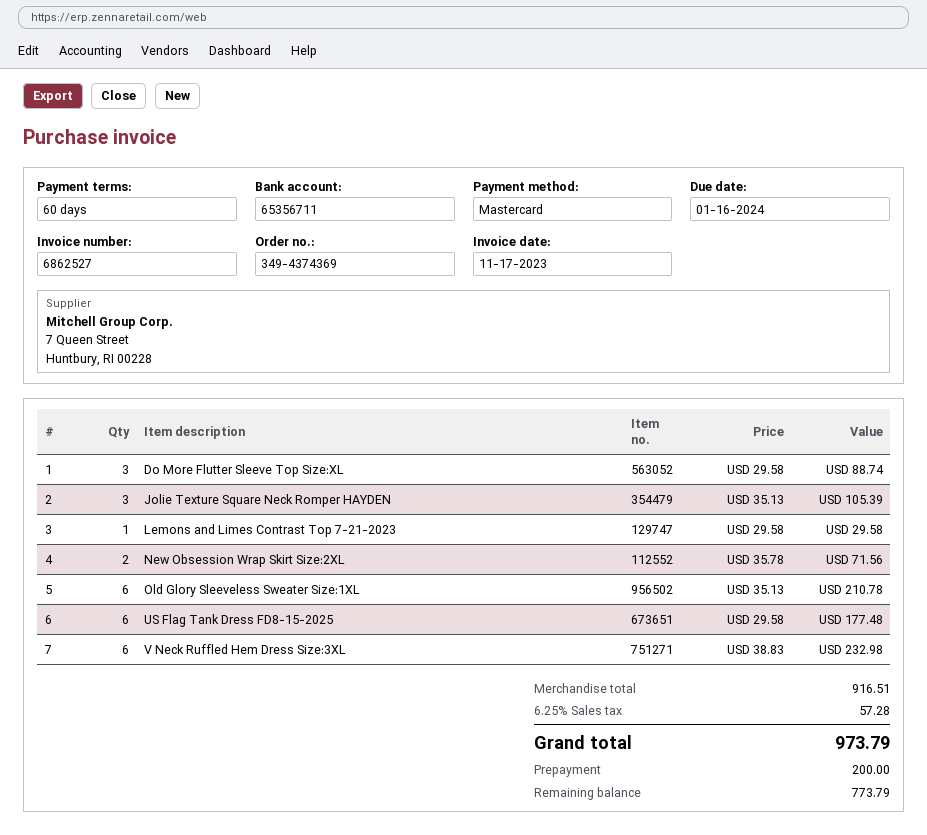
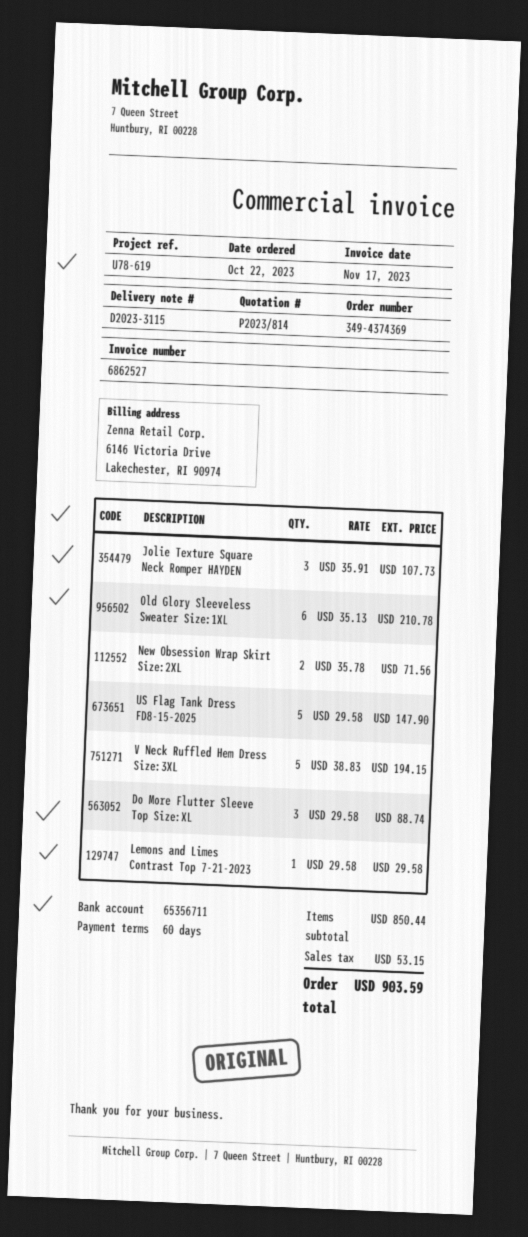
Jolie Texture Square Neck Romper HAYDEN: 3 x 35.13 = 105.39 -> 3 x 35.91 = 107.73
US Flag Tank Dress FD8-15-2025: 6 x 29.58 = 177.48 -> 5 x 29.58 = 147.90
V Neck Ruffled Hem Dress Size:3XL: 6 x 38.83 = 232.98 -> 5 x 38.83 = 194.15
subtotal: 916.51 -> 850.44
tax: 57.28 -> 53.15
total: 973.79 -> 903.59

